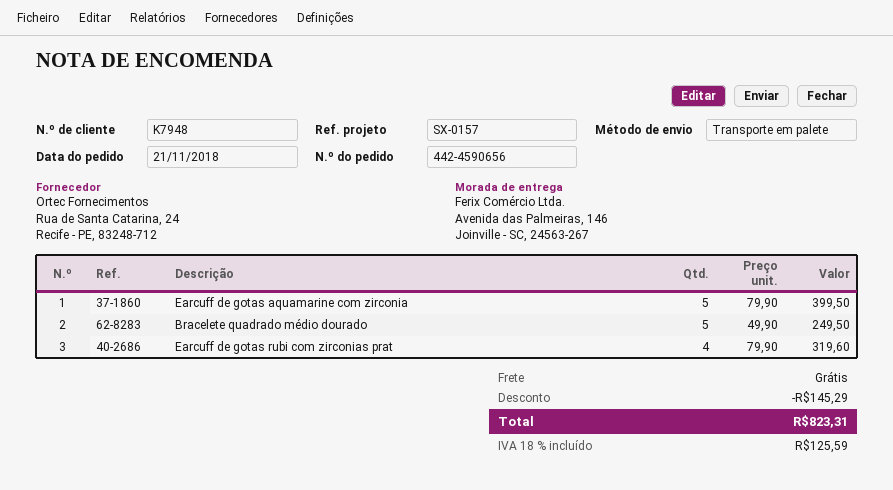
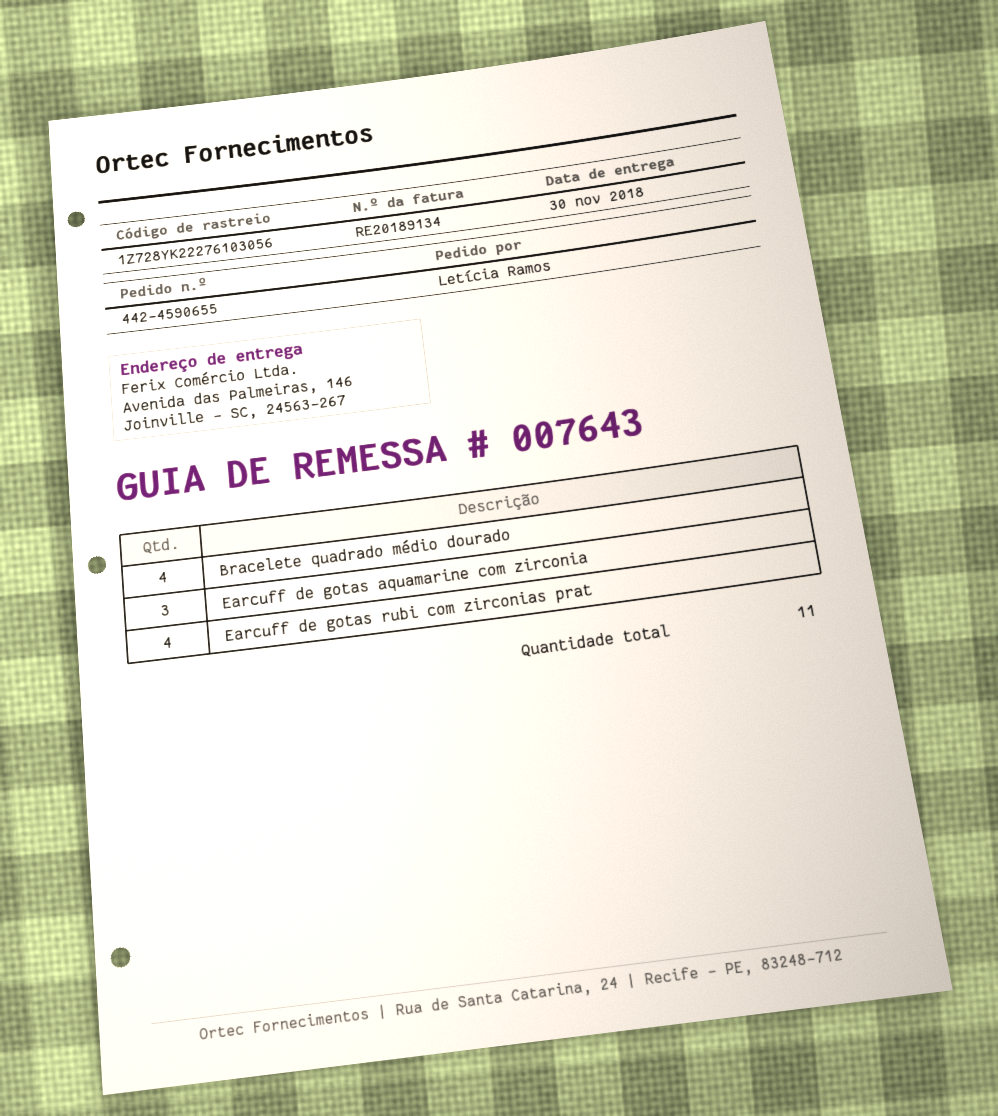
order number: 442-4590656 -> 442-4590655
Earcuff de gotas aquamarine com zirconia: 5 -> 3
Bracelete quadrado médio dourado: 5 -> 4

